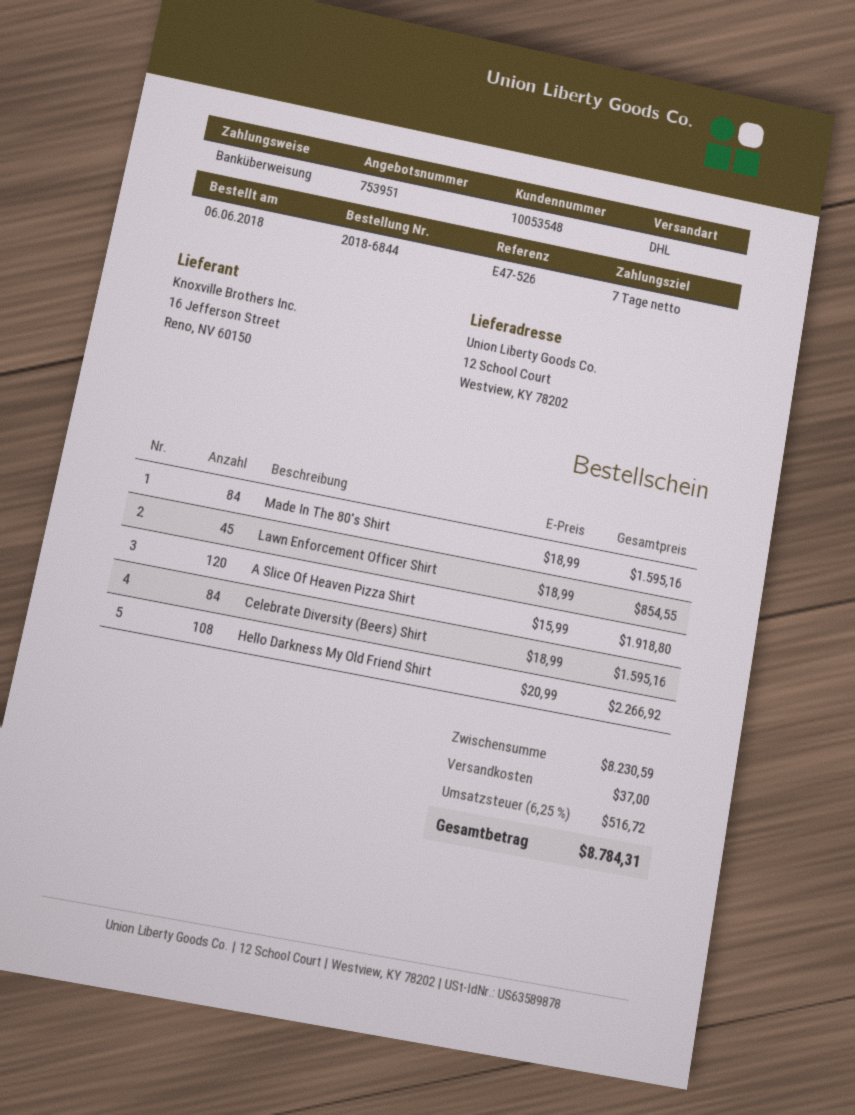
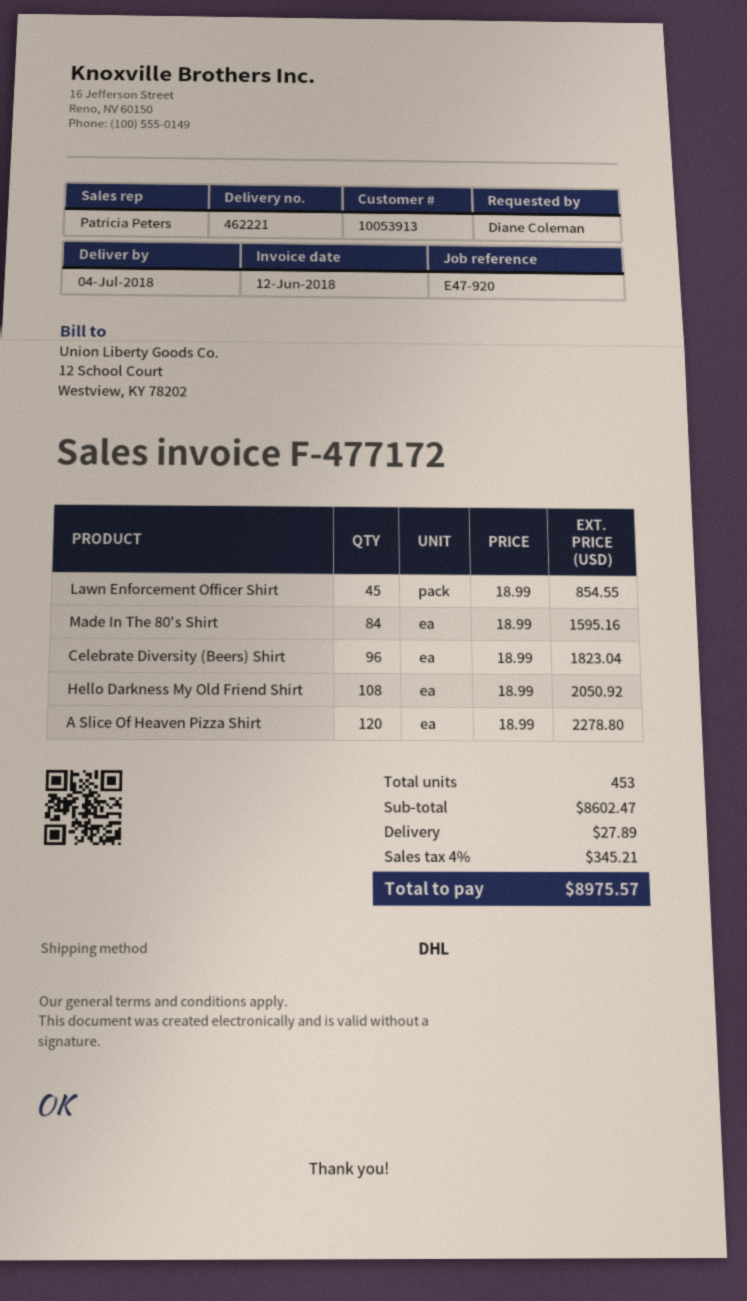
customer number: 10053548 -> 10053913
reference: E47-526 -> E47-920
A Slice Of Heaven Pizza Shirt: 120 x 15.99 = 1918.80 -> 120 x 18.99 = 2278.80
Celebrate Diversity (Beers) Shirt: 84 x 18.99 = 1595.16 -> 96 x 18.99 = 1823.04
Hello Darkness My Old Friend Shirt: 108 x 20.99 = 2266.92 -> 108 x 18.99 = 2050.92
subtotal: 8230.59 -> 8602.47
shipping: 37.00 -> 27.89
tax: 6.25% = 516.72 -> 4% = 345.21
total: 8784.31 -> 8975.57

